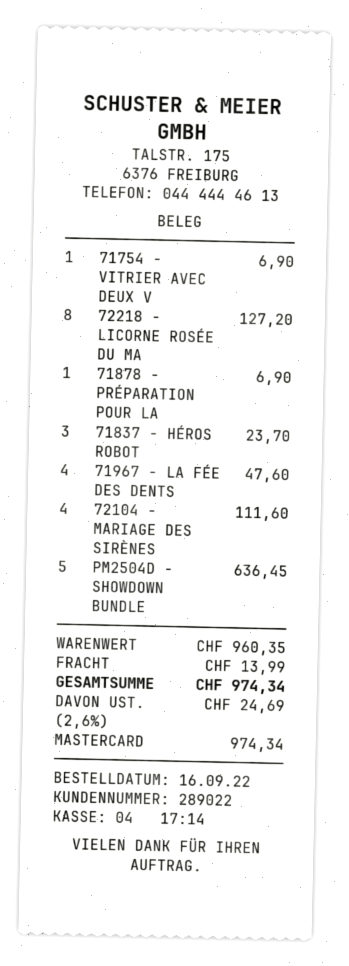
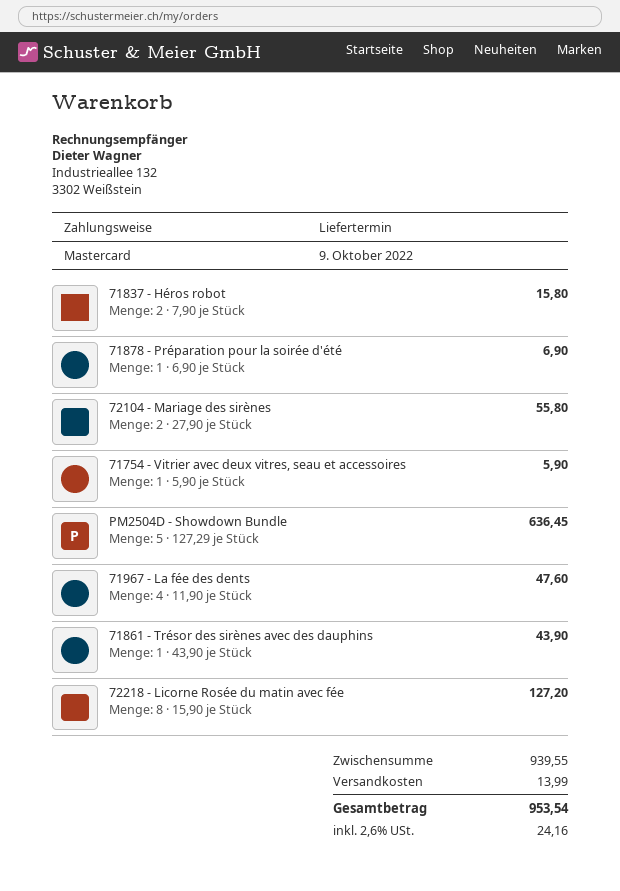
71754 - VITRIER AVEC DEUX V: 1 for 6.90 -> 1 for 5.90
71837 - HÉROS ROBOT: 3 for 23.70 -> 2 for 15.80
72104 - MARIAGE DES SIRÈNES: 4 for 111.60 -> 2 for 55.80
71861 - Trésor des sirènes avec des dauphins: none -> 1 for 43.90
subtotal: 960.35 -> 939.55
tax: 2.6% = 24.69 -> 2.6% = 24.16
total: 974.34 -> 953.54

